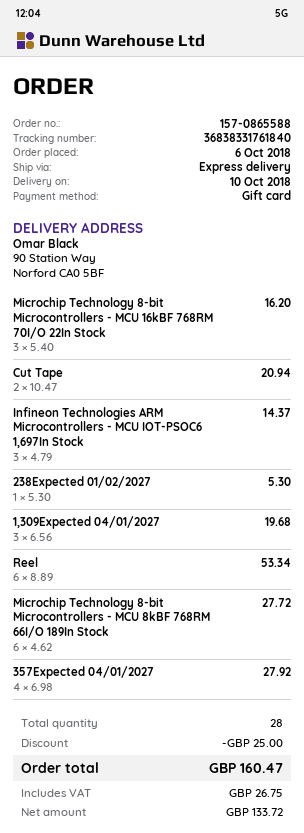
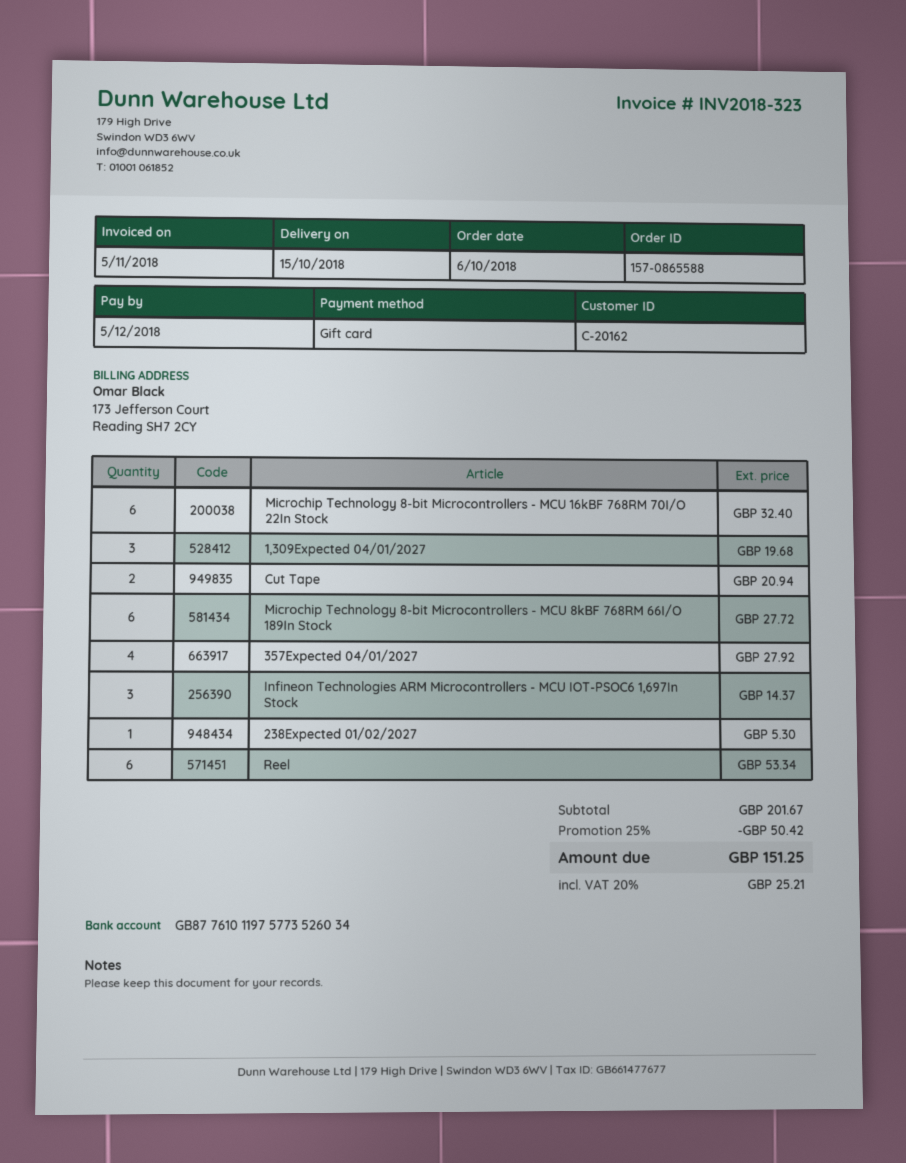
delivery date: 2018-10-10 -> 2018-10-15
Microchip Technology 8-bit Microcontrollers - MCU 16kBF 768RM 70I/O 22In Stock: 3 for 16.20 -> 6 for 32.40
discount: 25.00 -> 50.42
tax: 26.75 -> 25.21
total: 160.47 -> 151.25

